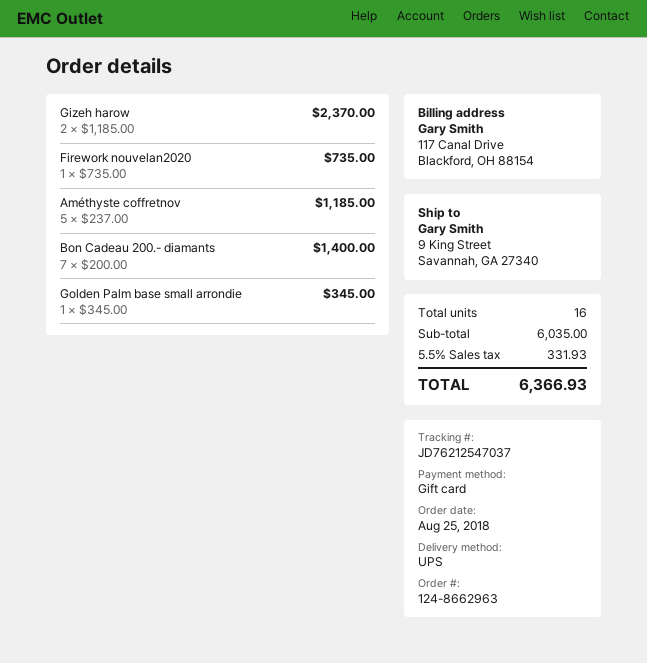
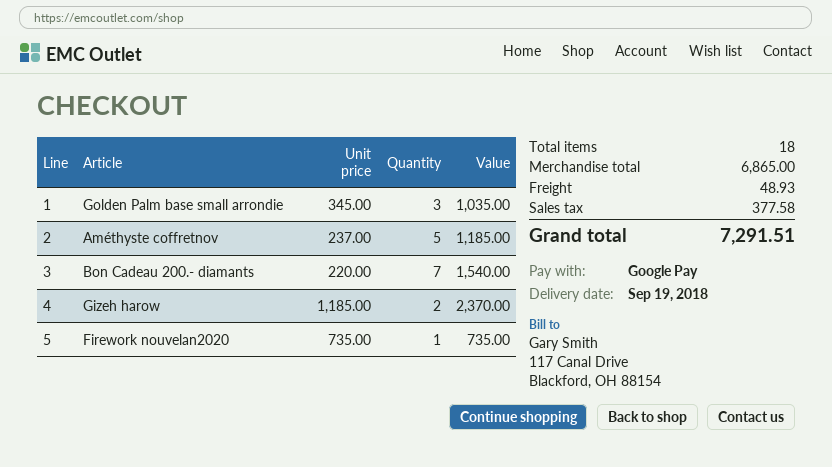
payment method: gift card -> Google Pay
Bon Cadeau 200.- diamants: 7 x 200.00 = 1400.00 -> 7 x 220.00 = 1540.00
Golden Palm base small arrondie: 1 x 345.00 = 345.00 -> 3 x 345.00 = 1035.00
total quantity: 16 -> 18
subtotal: 6035.00 -> 6865.00
shipping: none -> 48.93
tax: 331.93 -> 377.58
total: 6366.93 -> 7291.51

